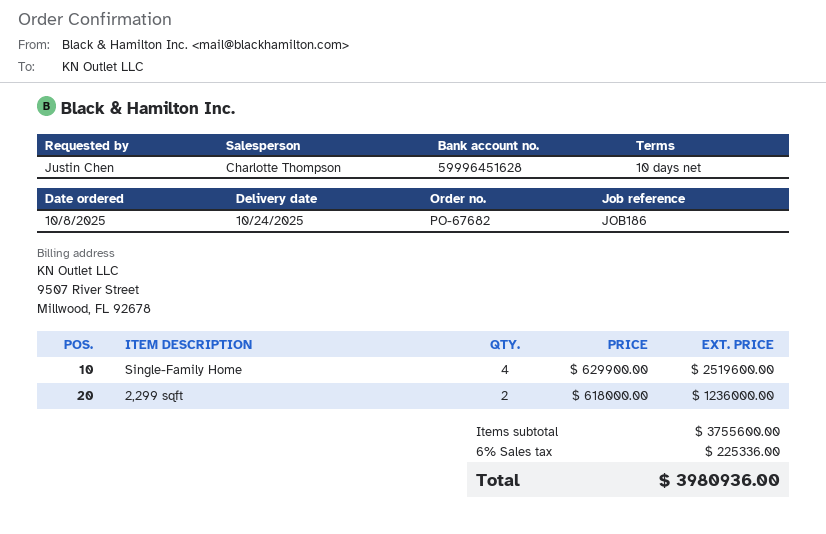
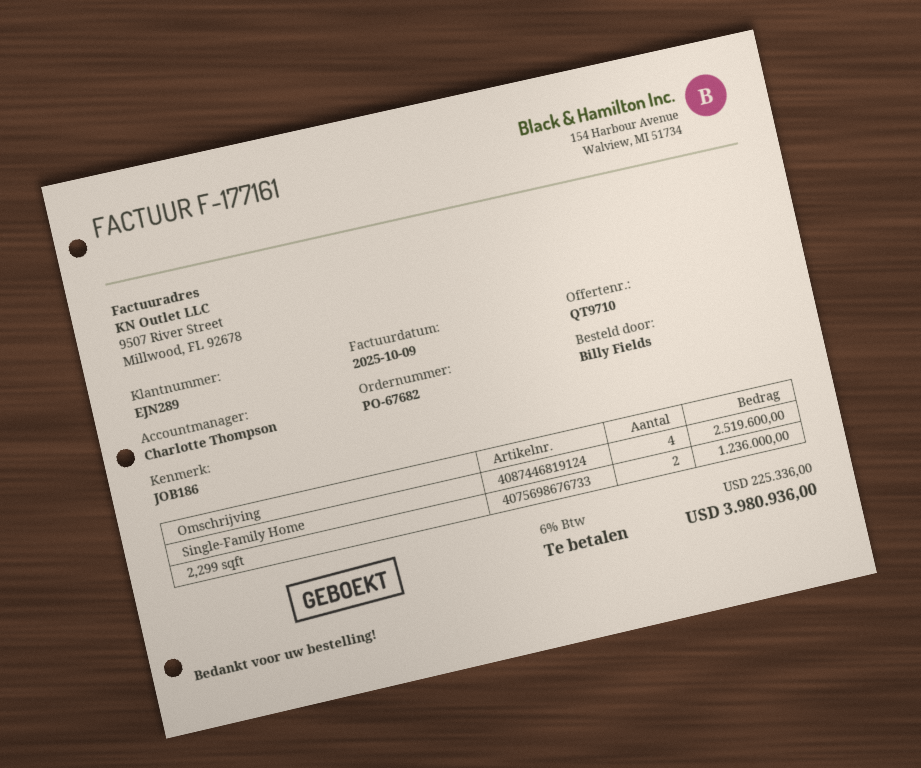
ordered by: Justin Chen -> Billy Fields

